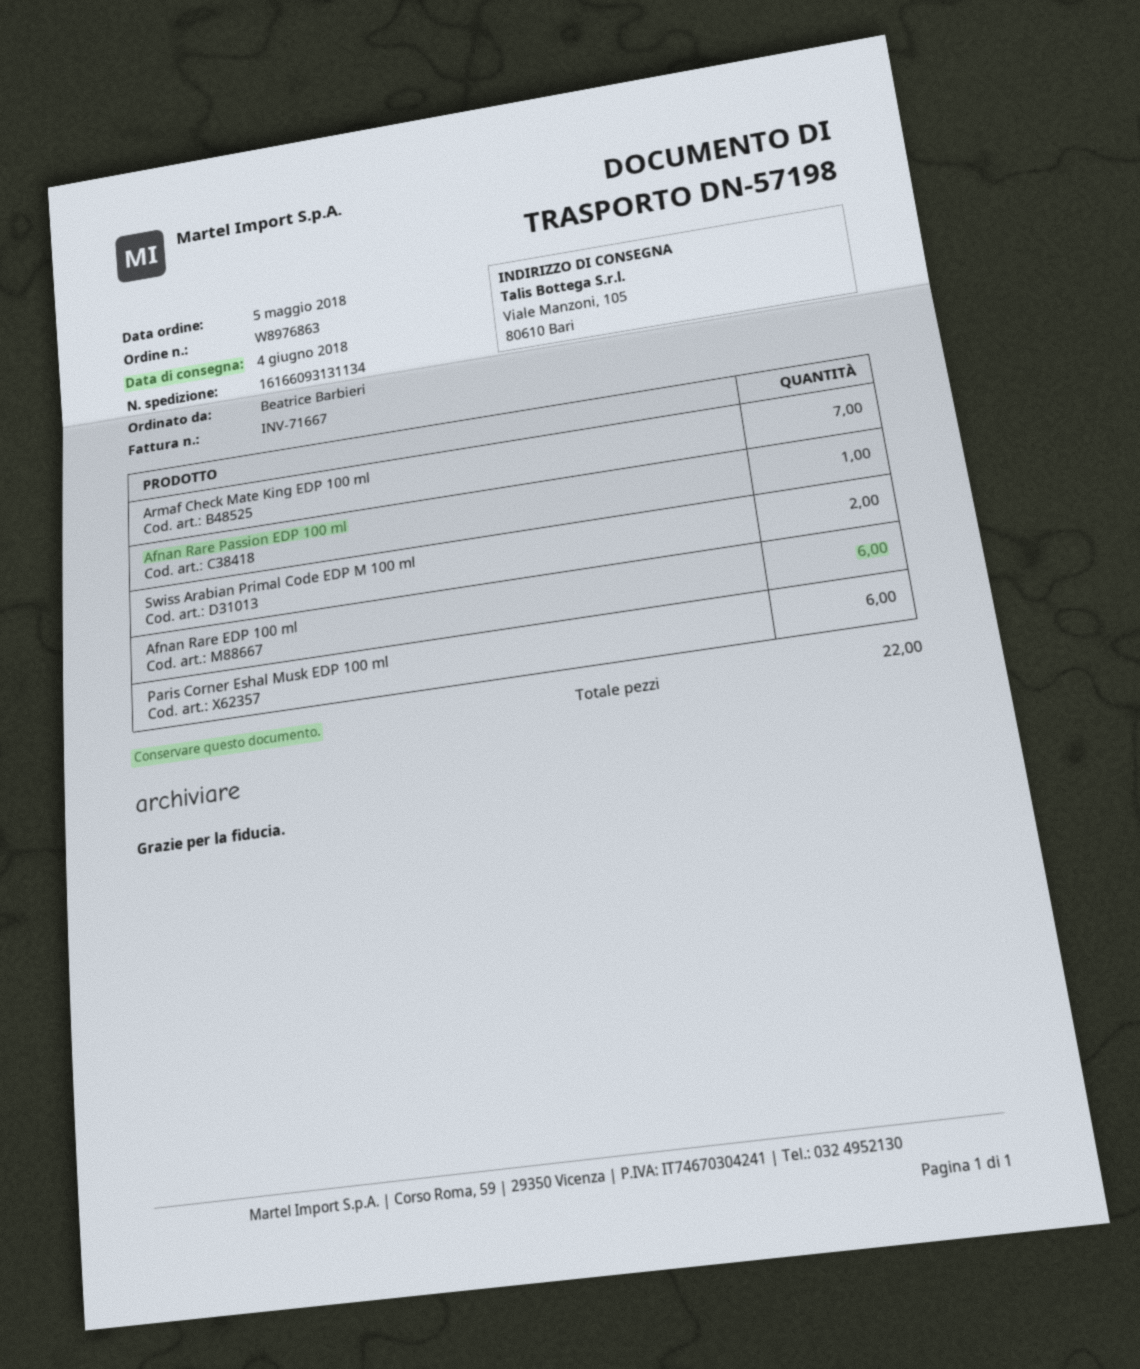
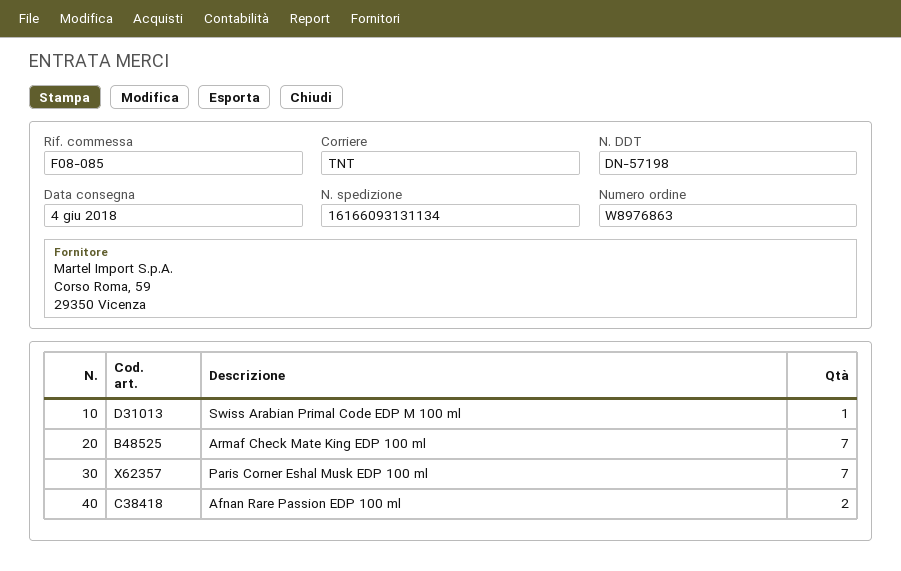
Afnan Rare Passion EDP 100 ml: 1 -> 2
Swiss Arabian Primal Code EDP M 100 ml: 2 -> 1
Afnan Rare EDP 100 ml: 6 -> none
Paris Corner Eshal Musk EDP 100 ml: 6 -> 7

